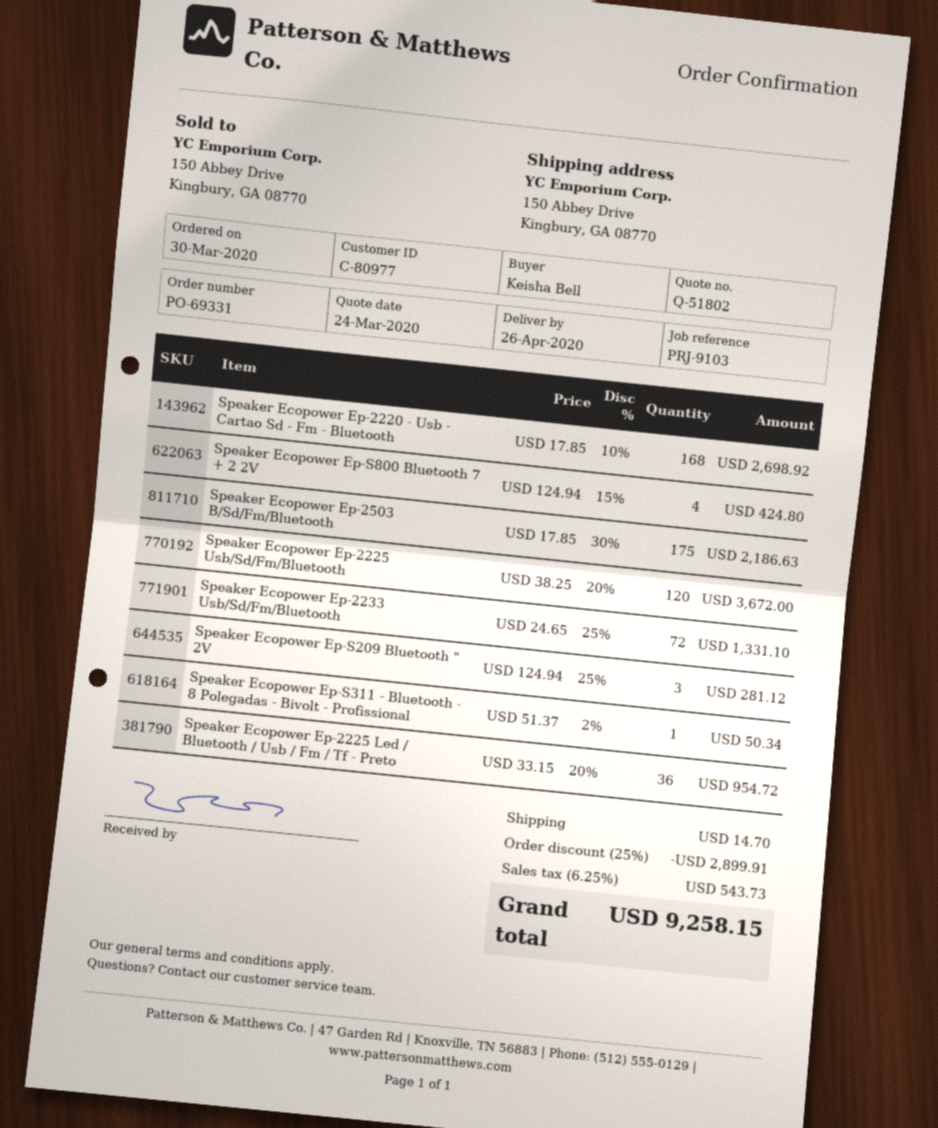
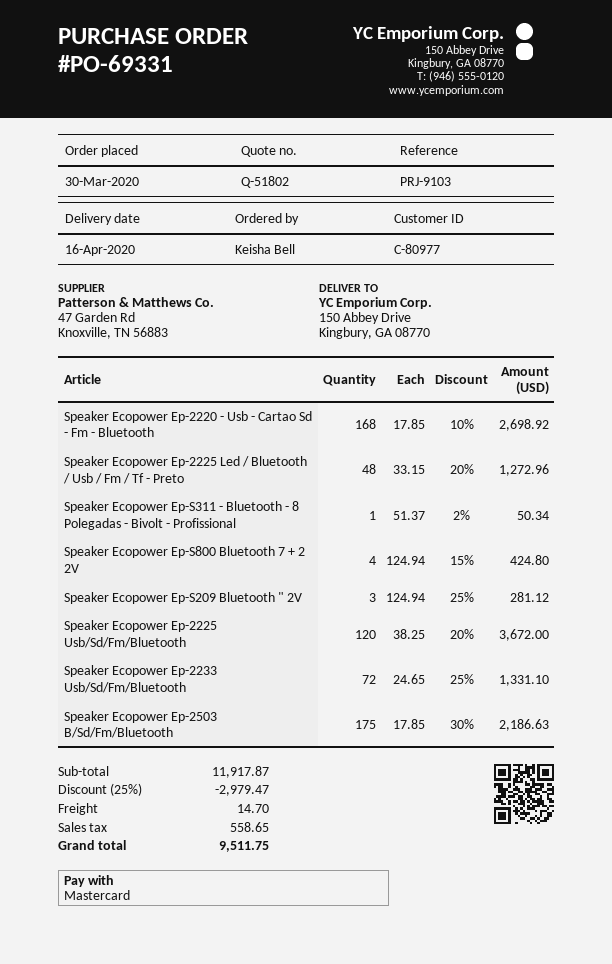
delivery date: 2020-04-26 -> 2020-04-16
Speaker Ecopower Ep-2225 Led / Bluetooth / Usb / Fm / Tf - Preto: 36 x 33.15 - 20% = 954.72 -> 48 x 33.15 - 20% = 1272.96
discount: 25% = 2899.91 -> 25% = 2979.47
tax: 543.73 -> 558.65
total: 9258.15 -> 9511.75

